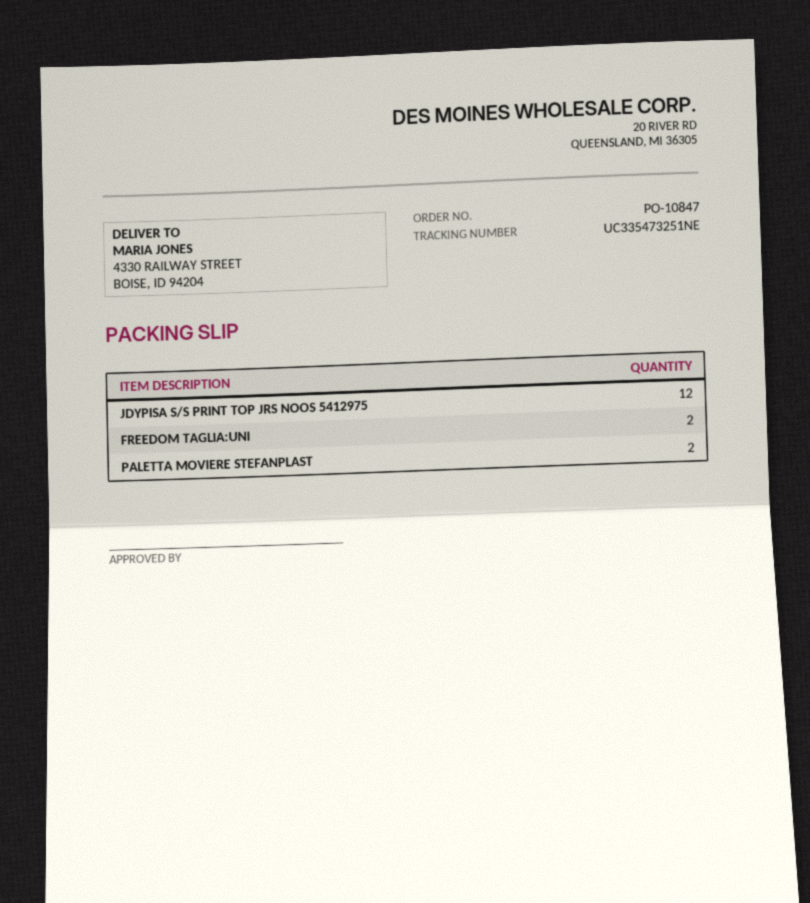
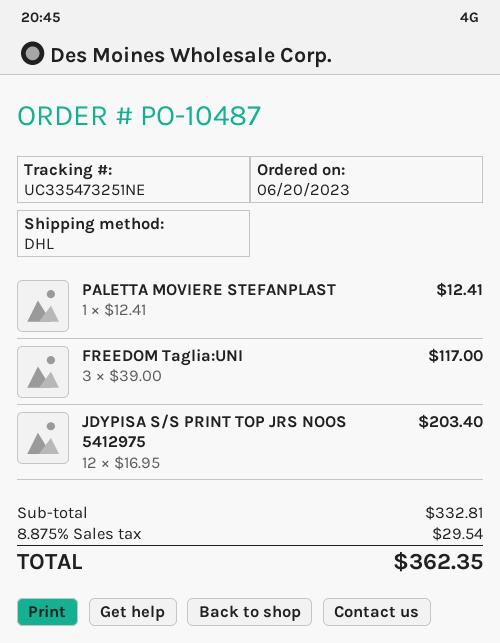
order number: PO-10847 -> PO-10487
FREEDOM TAGLIA:UNI: 2 -> 3
PALETTA MOVIERE STEFANPLAST: 2 -> 1

